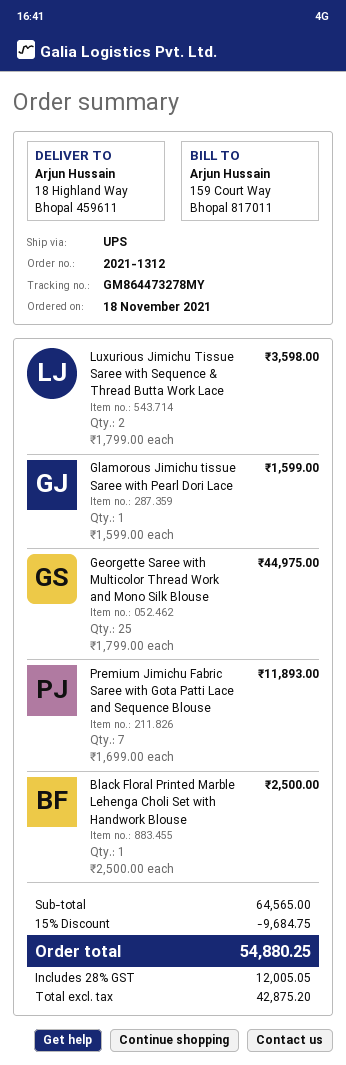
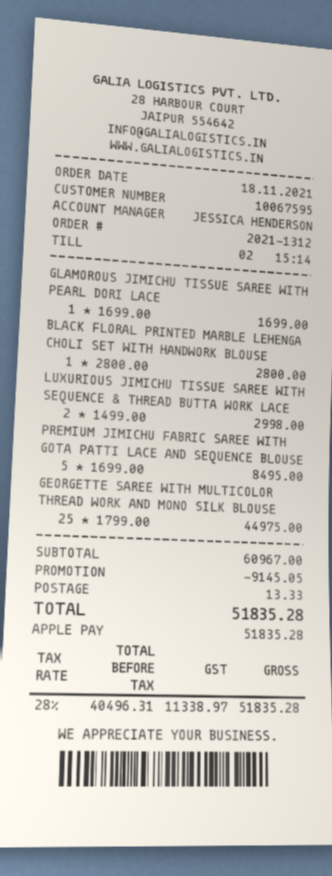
Luxurious Jimichu Tissue Saree with Sequence & Thread Butta Work Lace: 2 x 1799.00 = 3598.00 -> 2 x 1499.00 = 2998.00
Glamorous Jimichu tissue Saree with Pearl Dori Lace: 1 x 1599.00 = 1599.00 -> 1 x 1699.00 = 1699.00
Premium Jimichu Fabric Saree with Gota Patti Lace and Sequence Blouse: 7 x 1699.00 = 11893.00 -> 5 x 1699.00 = 8495.00
Black Floral Printed Marble Lehenga Choli Set with Handwork Blouse: 1 x 2500.00 = 2500.00 -> 1 x 2800.00 = 2800.00
subtotal: 64565.00 -> 60967.00
discount: 9684.75 -> 9145.05
shipping: none -> 13.33
net: 42875.20 -> 40496.31
tax: 28% = 12005.05 -> 28% = 11338.97
total: 54880.25 -> 51835.28

